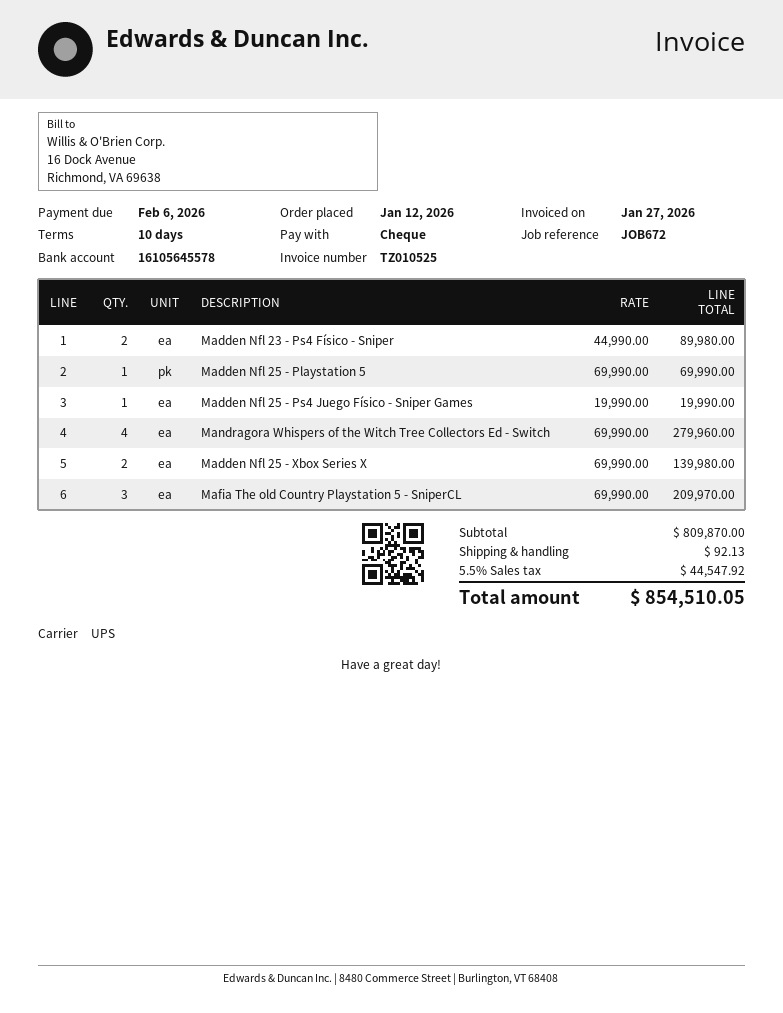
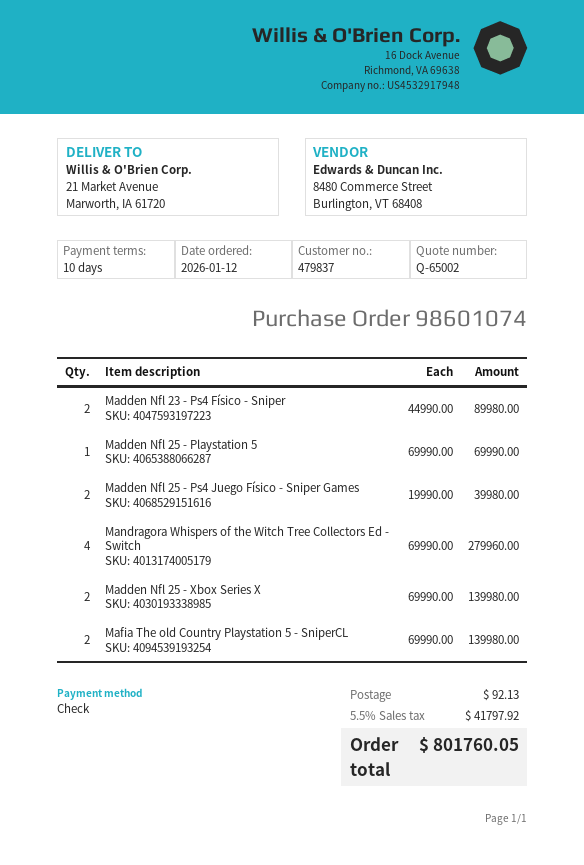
Madden Nfl 25 - Ps4 Juego Físico - Sniper Games: 1 x 19990.00 = 19990.00 -> 2 x 19990.00 = 39980.00
Mafia The old Country Playstation 5 - SniperCL: 3 x 69990.00 = 209970.00 -> 2 x 69990.00 = 139980.00
tax: 5.5% = 44547.92 -> 5.5% = 41797.92
total: 854510.05 -> 801760.05

